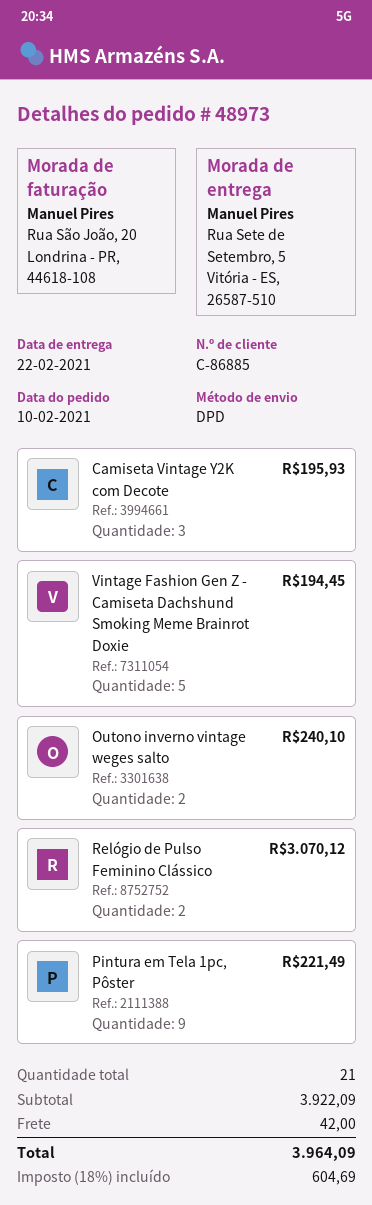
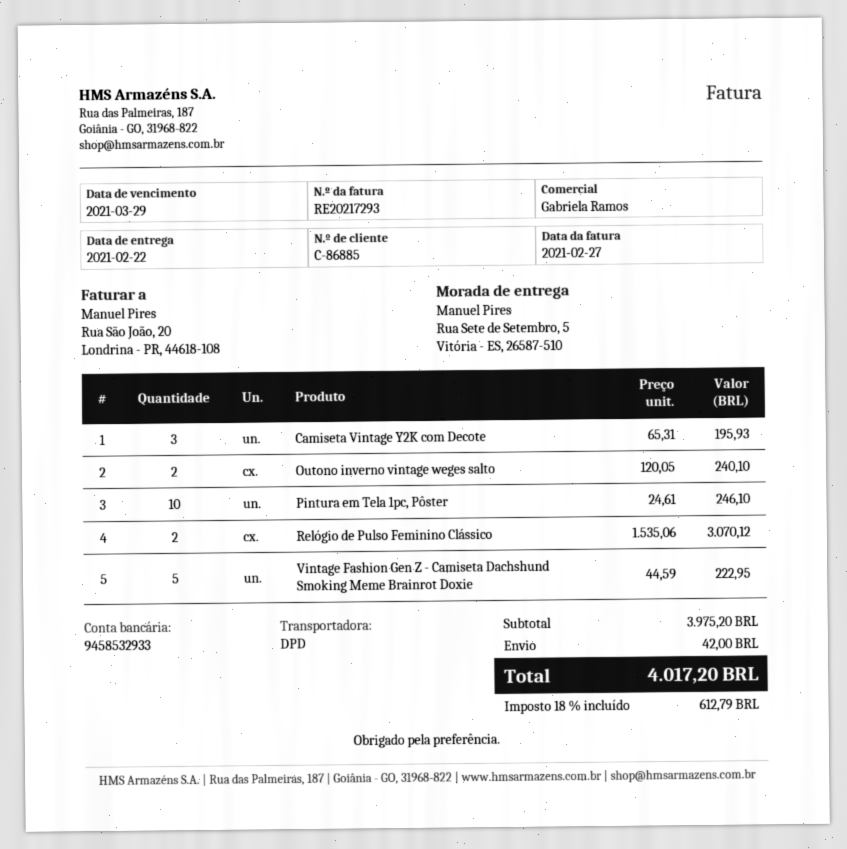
Vintage Fashion Gen Z - Camiseta Dachshund Smoking Meme Brainrot Doxie: 5 for 194.45 -> 5 for 222.95
Pintura em Tela 1pc, Pôster: 9 for 221.49 -> 10 for 246.10
subtotal: 3922.09 -> 3975.20
tax: 18% = 604.69 -> 18% = 612.79
total: 3964.09 -> 4017.20

